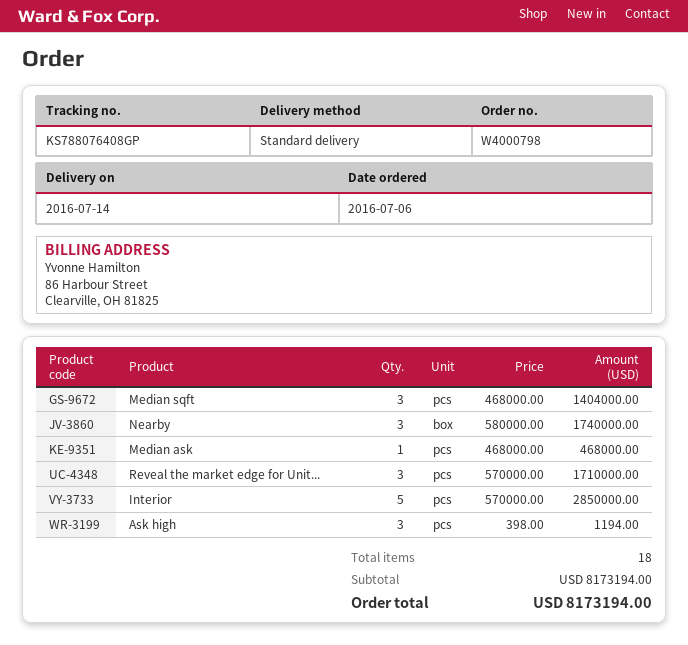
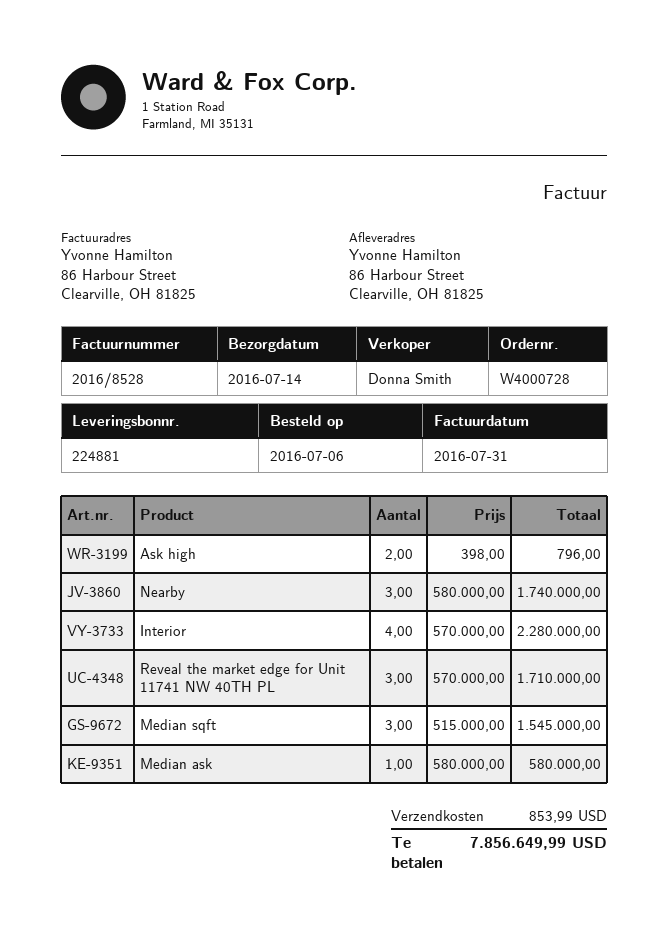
order number: W4000798 -> W4000728
Median sqft: 3 x 468000.00 = 1404000.00 -> 3 x 515000.00 = 1545000.00
Median ask: 1 x 468000.00 = 468000.00 -> 1 x 580000.00 = 580000.00
Interior: 5 x 570000.00 = 2850000.00 -> 4 x 570000.00 = 2280000.00
Ask high: 3 x 398.00 = 1194.00 -> 2 x 398.00 = 796.00
shipping: none -> 853.99
total: 8173194.00 -> 7856649.99

